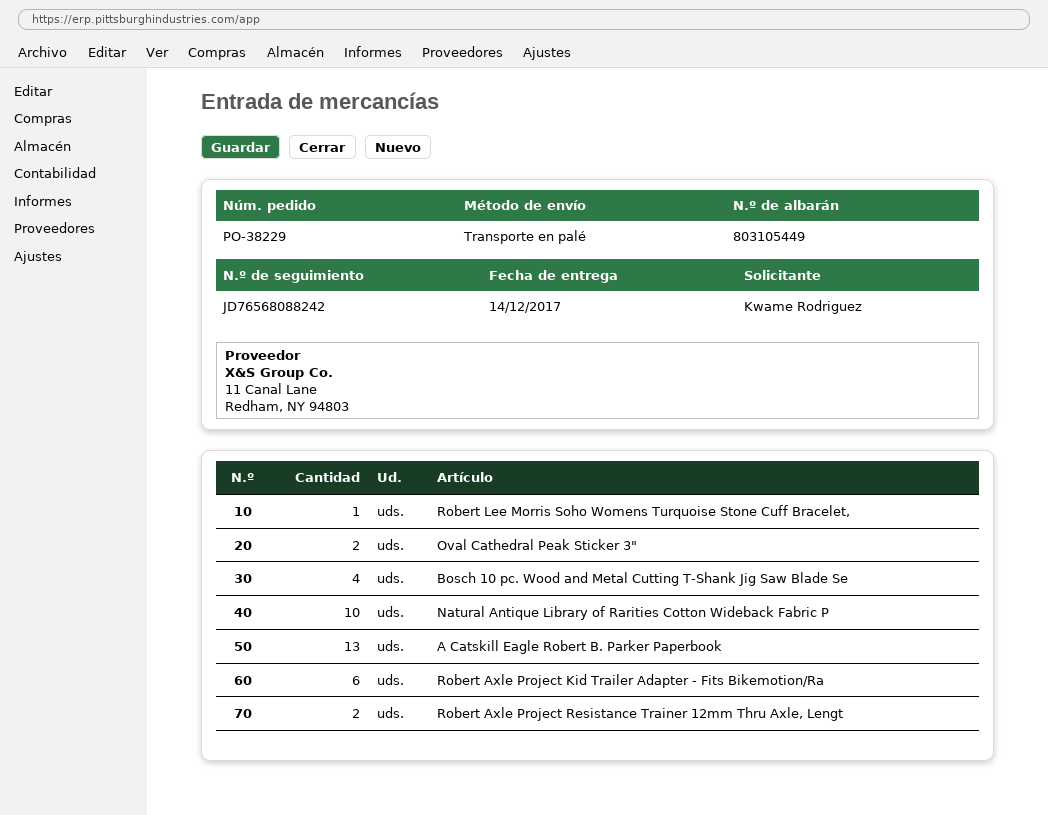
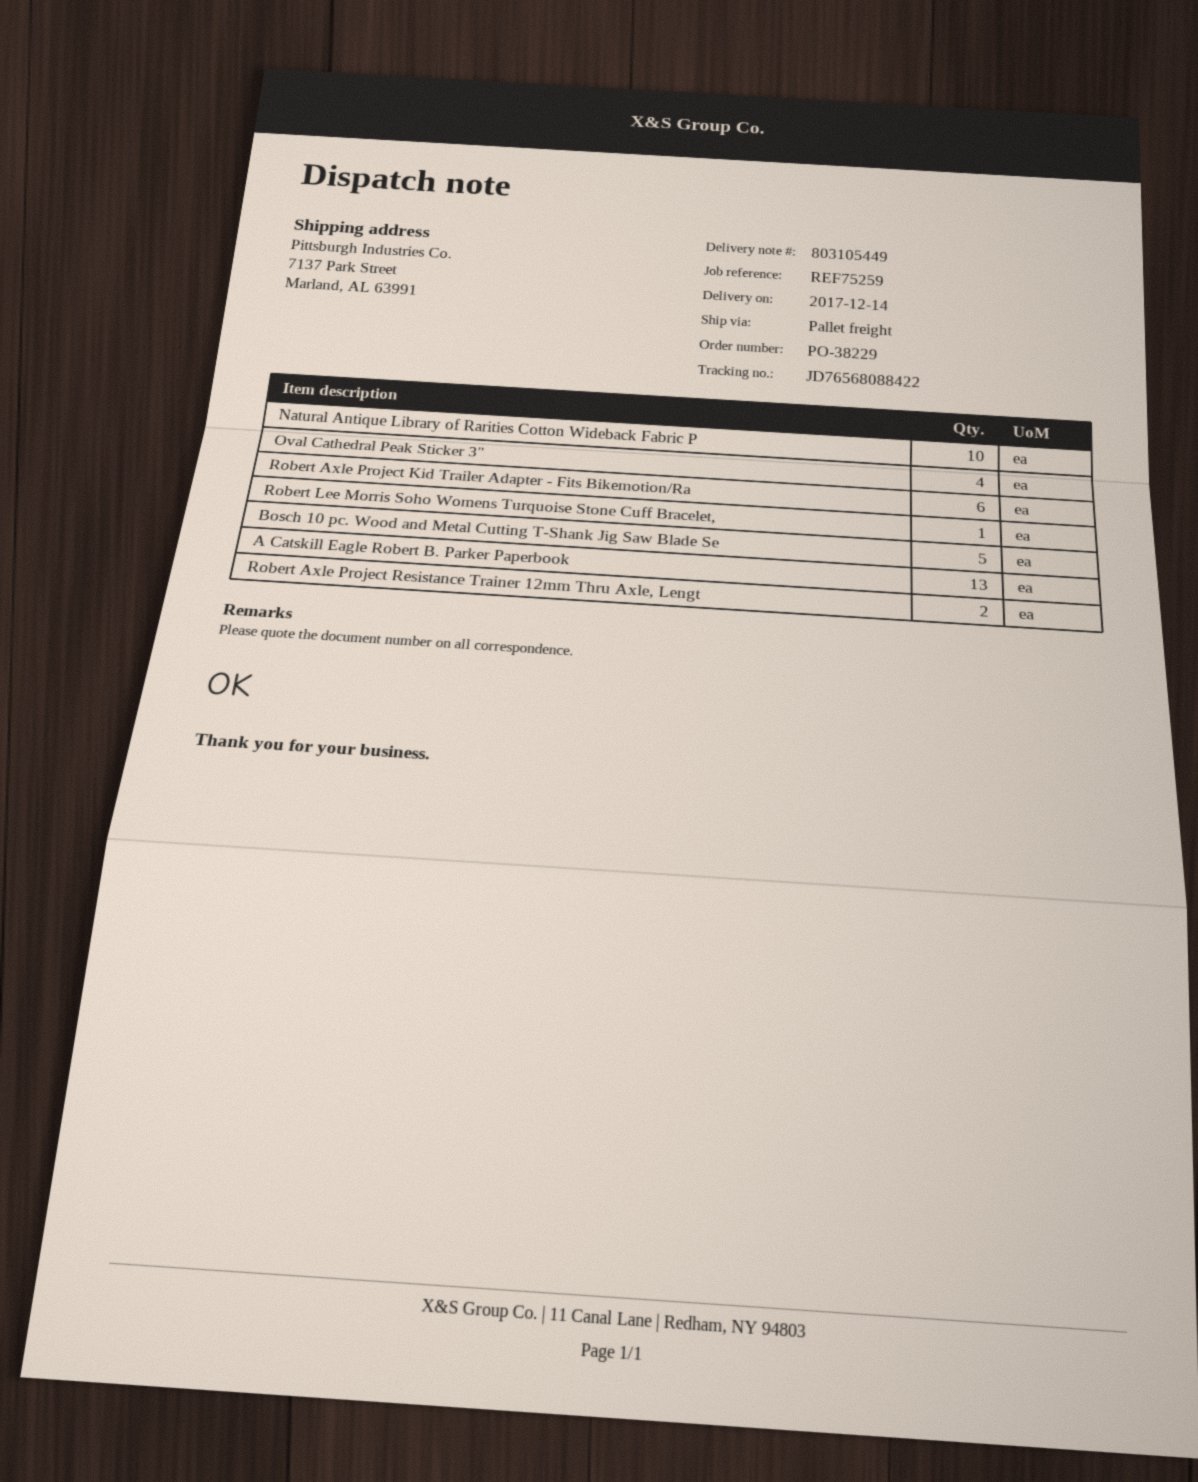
tracking number: JD76568088242 -> JD76568088422
Oval Cathedral Peak Sticker 3": 2 -> 4
Bosch 10 pc. Wood and Metal Cutting T-Shank Jig Saw Blade Se: 4 -> 5

